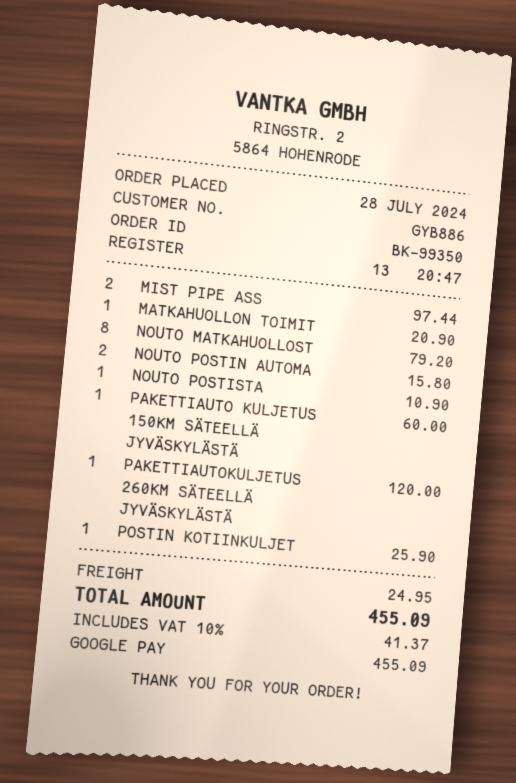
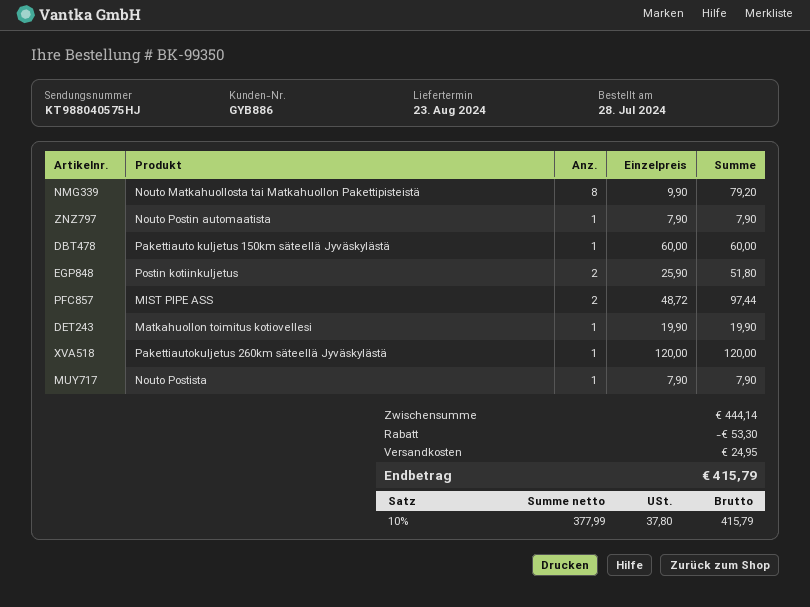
MATKAHUOLLON TOIMIT: 1 for 20.90 -> 1 for 19.90
NOUTO POSTIN AUTOMA: 2 for 15.80 -> 1 for 7.90
NOUTO POSTISTA: 1 for 10.90 -> 1 for 7.90
POSTIN KOTIINKULJET: 1 for 25.90 -> 2 for 51.80
discount: none -> 53.30
tax: 10% = 41.37 -> 10% = 37.80
total: 455.09 -> 415.79

